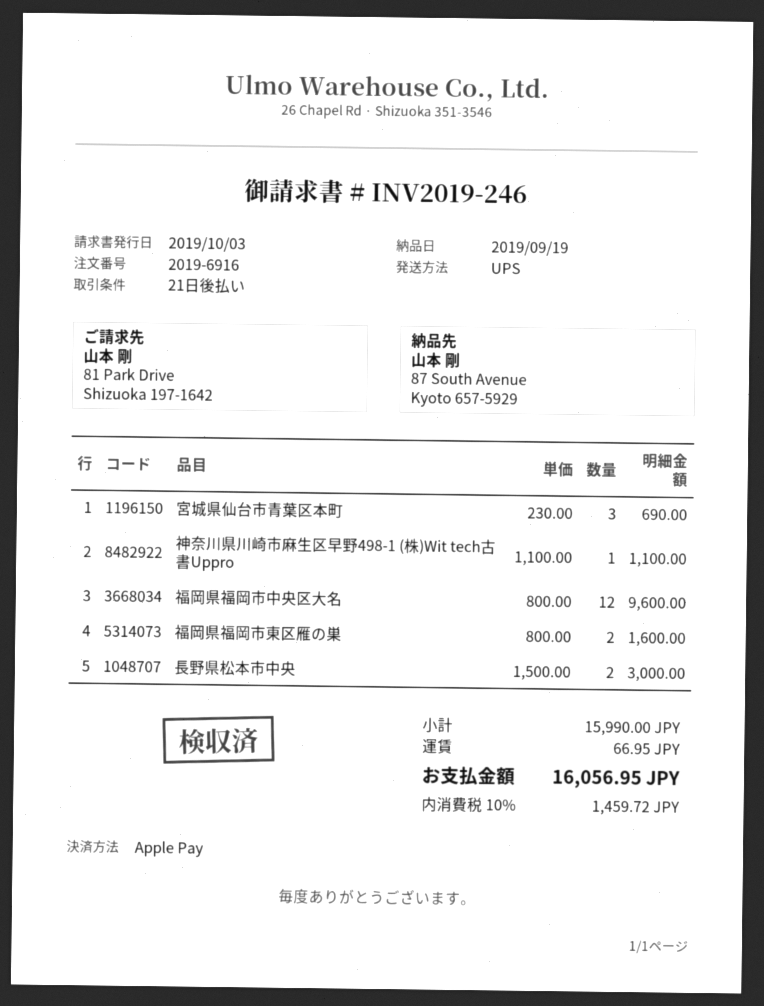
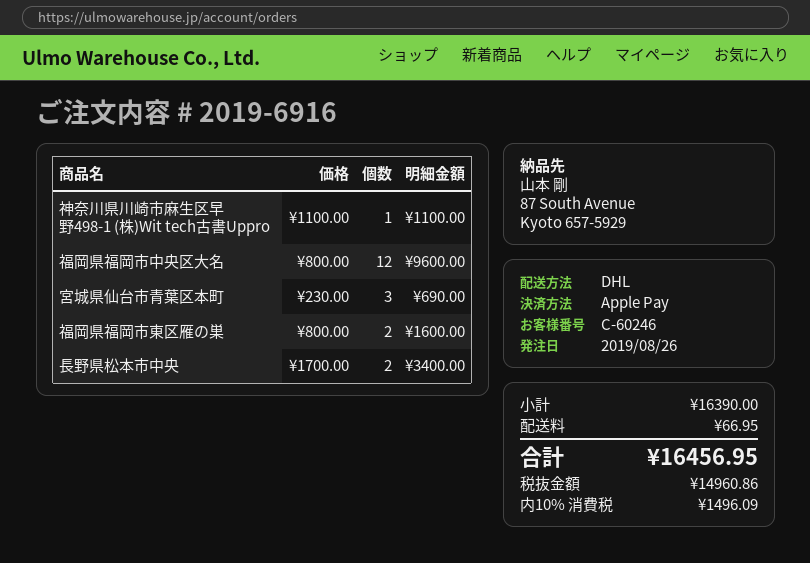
shipping method: UPS -> DHL
長野県松本市中央: 2 x 1500.00 = 3000.00 -> 2 x 1700.00 = 3400.00
subtotal: 15990.00 -> 16390.00
tax: 10% = 1459.72 -> 10% = 1496.09
total: 16056.95 -> 16456.95

